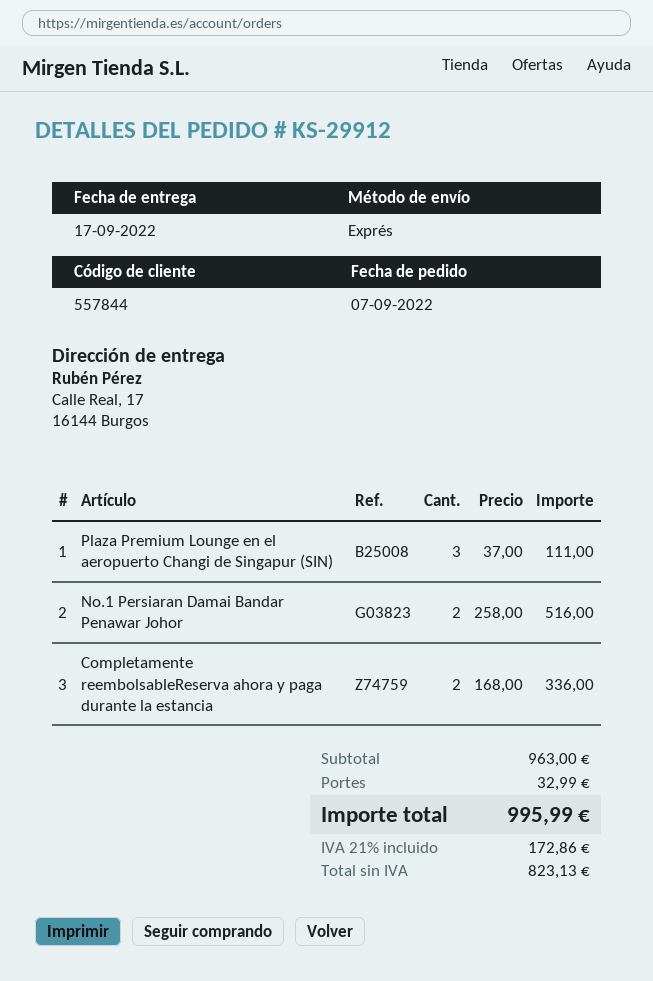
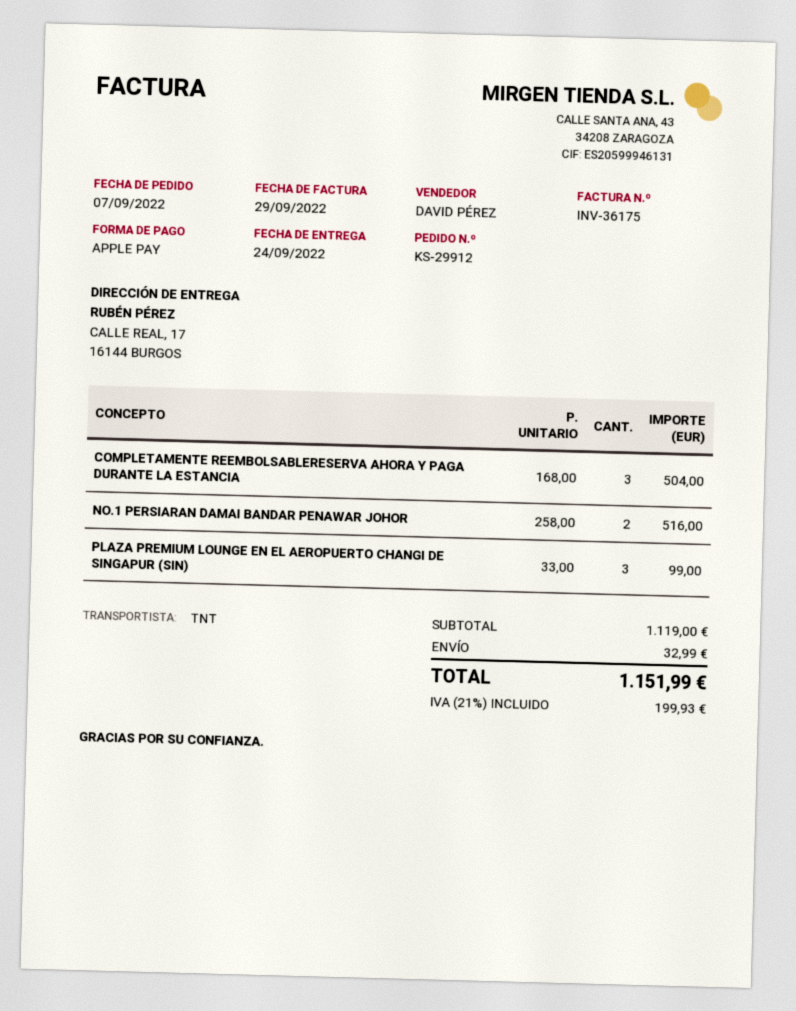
delivery date: 2022-09-17 -> 2022-09-24
shipping method: express -> TNT
Plaza Premium Lounge en el aeropuerto Changi de Singapur (SIN): 3 x 37.00 = 111.00 -> 3 x 33.00 = 99.00
Completamente reembolsableReserva ahora y paga durante la estancia: 2 x 168.00 = 336.00 -> 3 x 168.00 = 504.00
subtotal: 963.00 -> 1119.00
tax: 21% = 172.86 -> 21% = 199.93
total: 995.99 -> 1151.99

